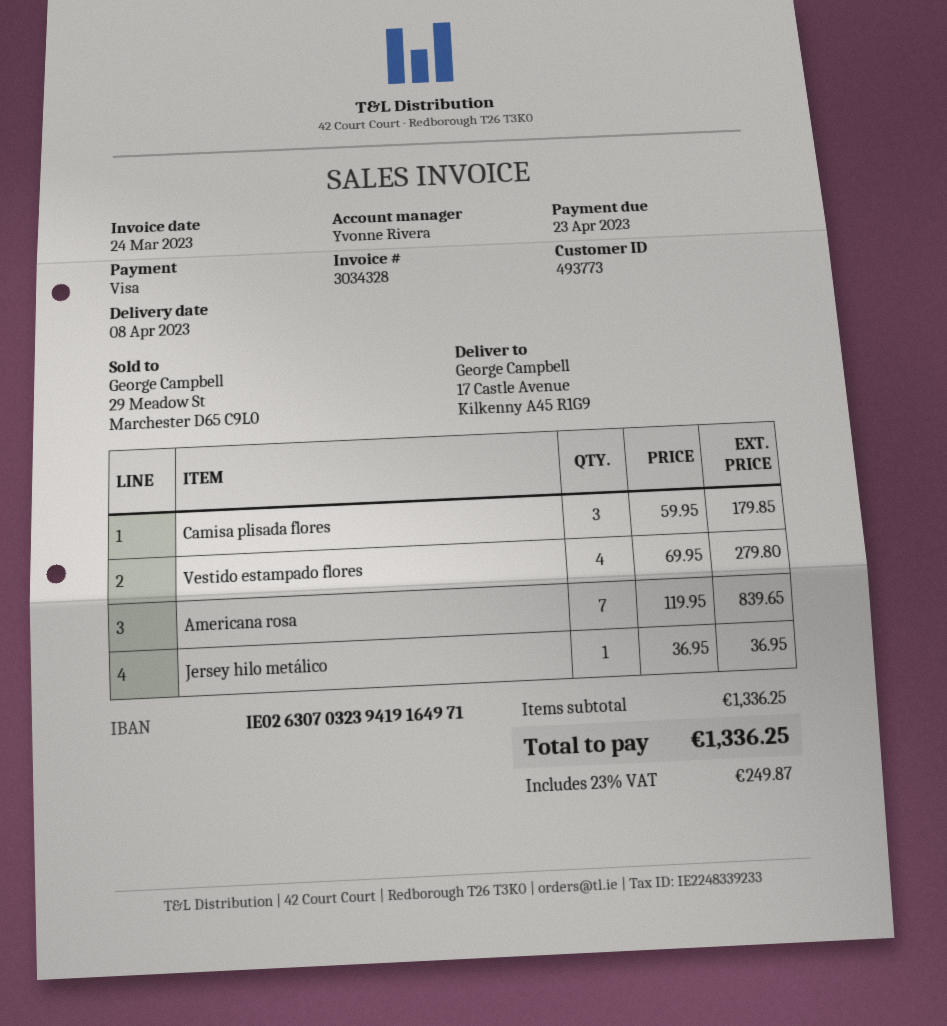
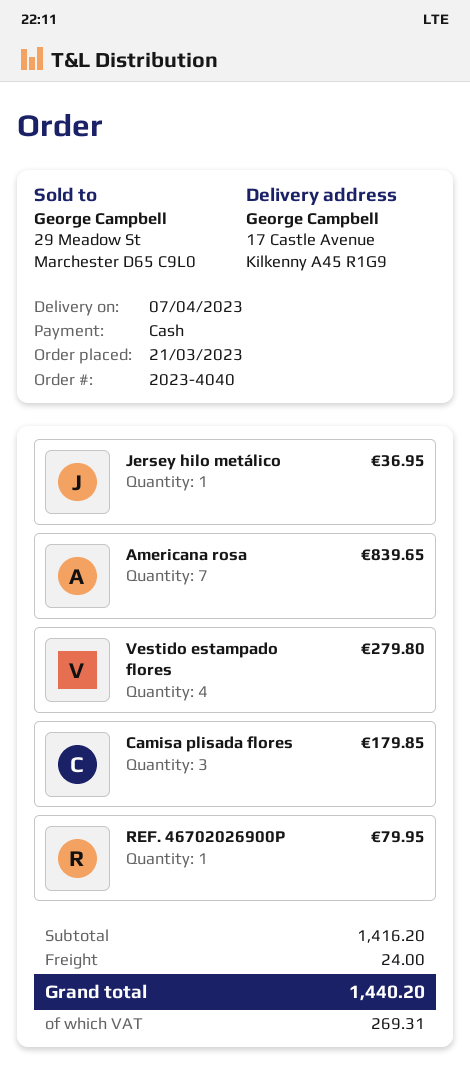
delivery date: 2023-04-08 -> 2023-04-07
payment method: Visa -> cash
REF. 46702026900P: none -> 1 for 79.95
subtotal: 1336.25 -> 1416.20
shipping: none -> 24.00
tax: 249.87 -> 269.31
total: 1336.25 -> 1440.20

